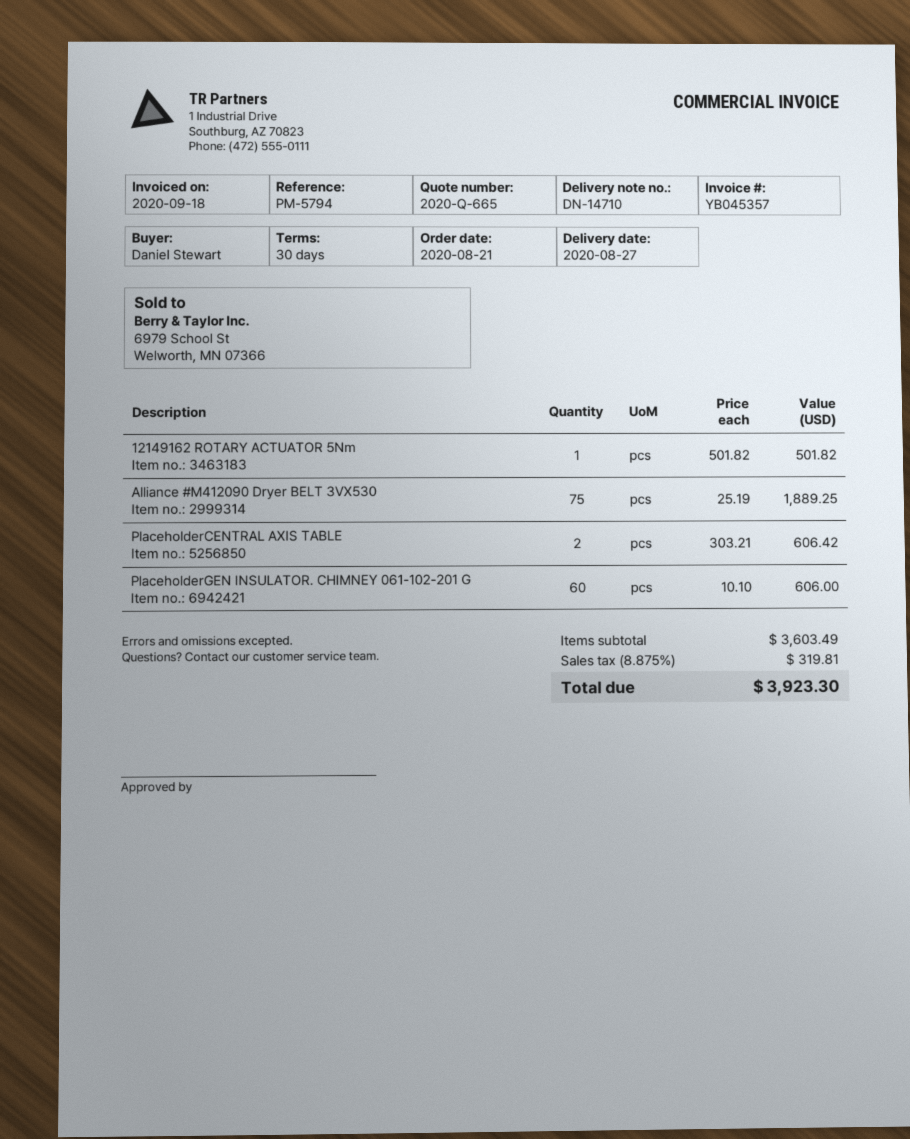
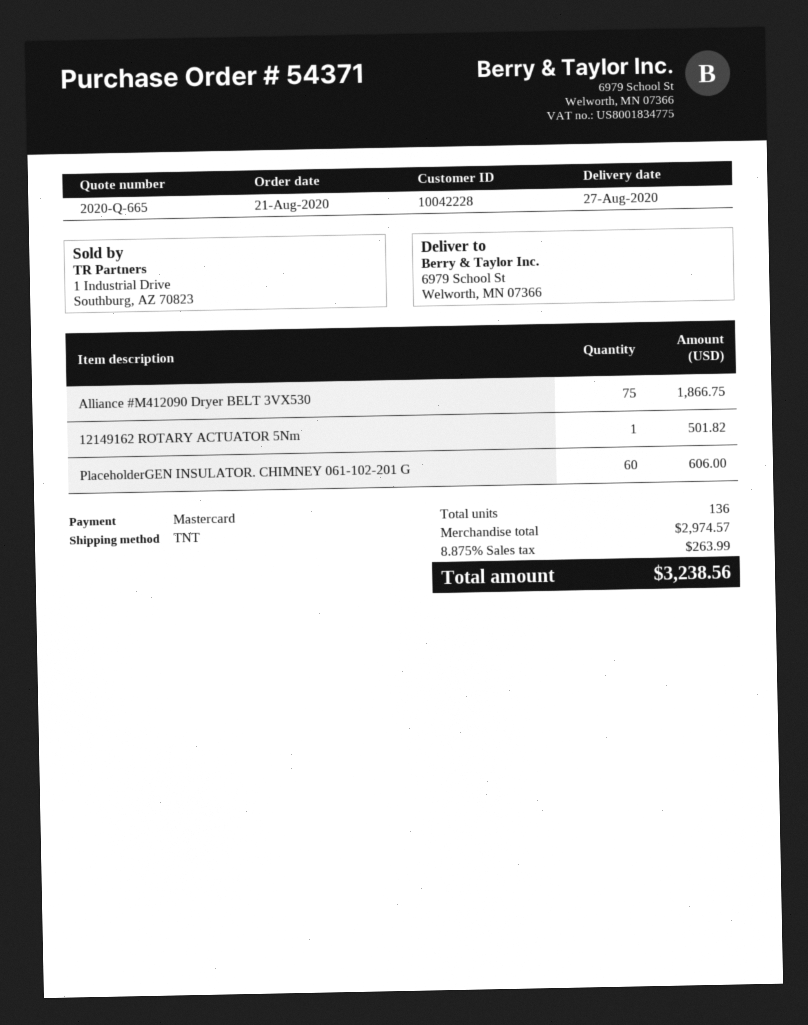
Alliance #M412090 Dryer BELT 3VX530: 75 for 1889.25 -> 75 for 1866.75
PlaceholderCENTRAL AXIS TABLE: 2 for 606.42 -> none
subtotal: 3603.49 -> 2974.57
tax: 8.875% = 319.81 -> 8.875% = 263.99
total: 3923.30 -> 3238.56

